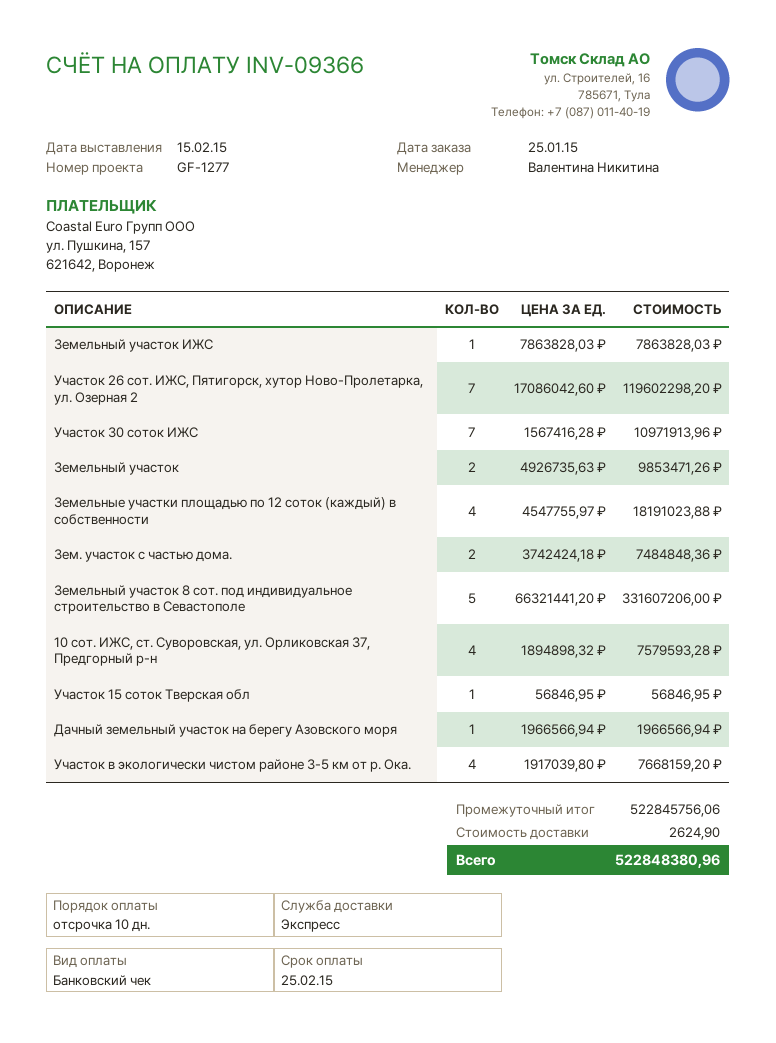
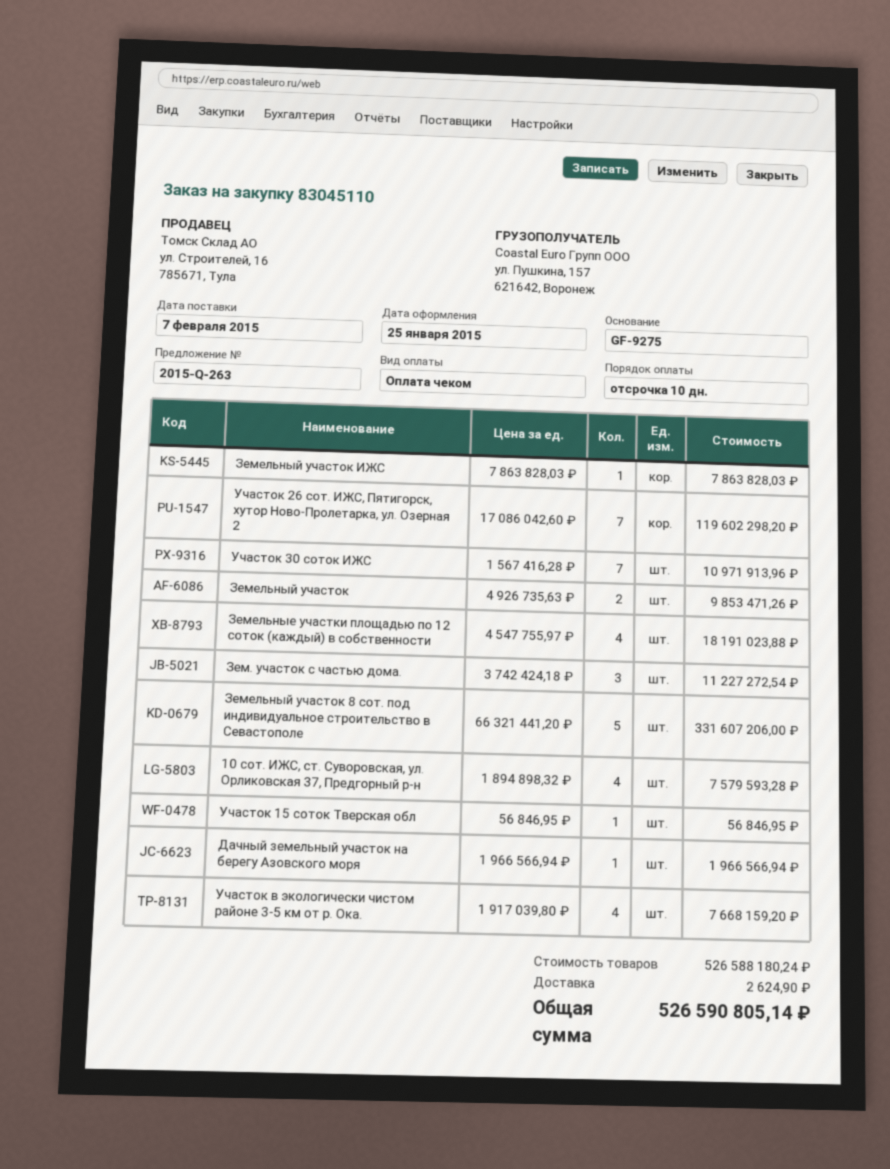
reference: GF-1277 -> GF-9275
Зем. участок с частью дома.: 2 x 3742424.18 = 7484848.36 -> 3 x 3742424.18 = 11227272.54
subtotal: 522845756.06 -> 526588180.24
total: 522848380.96 -> 526590805.14

